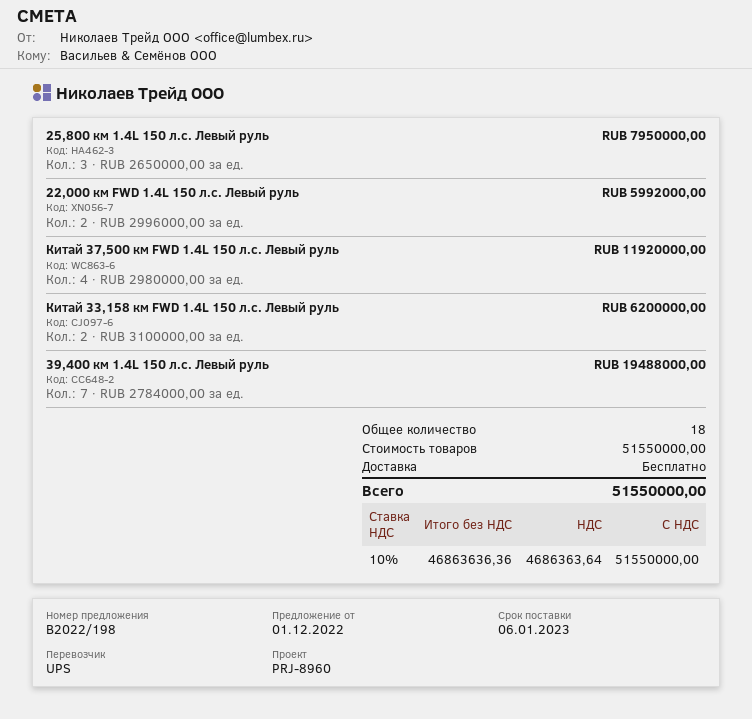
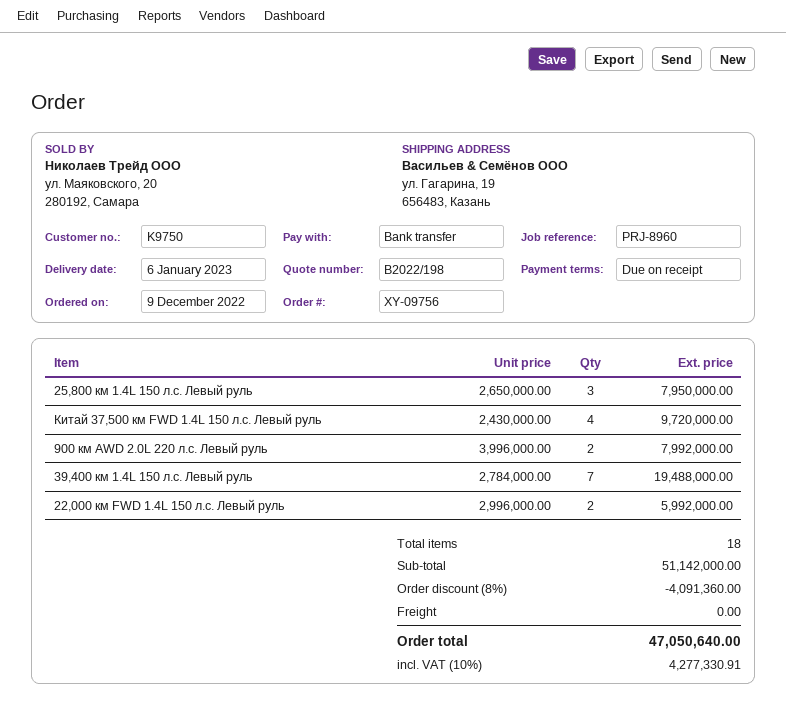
Китай 37,500 км FWD 1.4L 150 л.с. Левый руль: 4 x 2980000.00 = 11920000.00 -> 4 x 2430000.00 = 9720000.00
Китай 33,158 км FWD 1.4L 150 л.с. Левый руль: 2 x 3100000.00 = 6200000.00 -> none
900 км AWD 2.0L 220 л.с. Левый руль: none -> 2 x 3996000.00 = 7992000.00
subtotal: 51550000.00 -> 51142000.00
discount: none -> 8% = 4091360.00
tax: 10% = 4686363.64 -> 10% = 4277330.91
total: 51550000.00 -> 47050640.00

